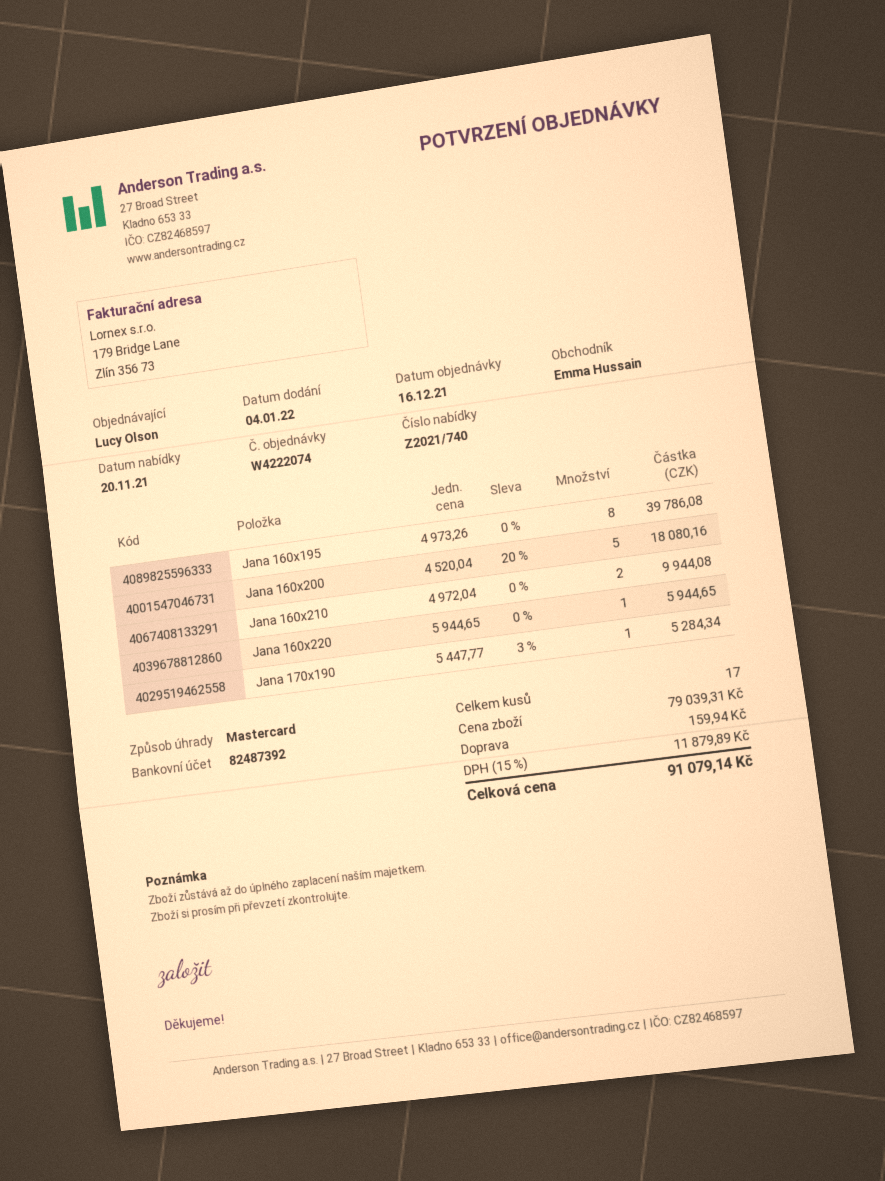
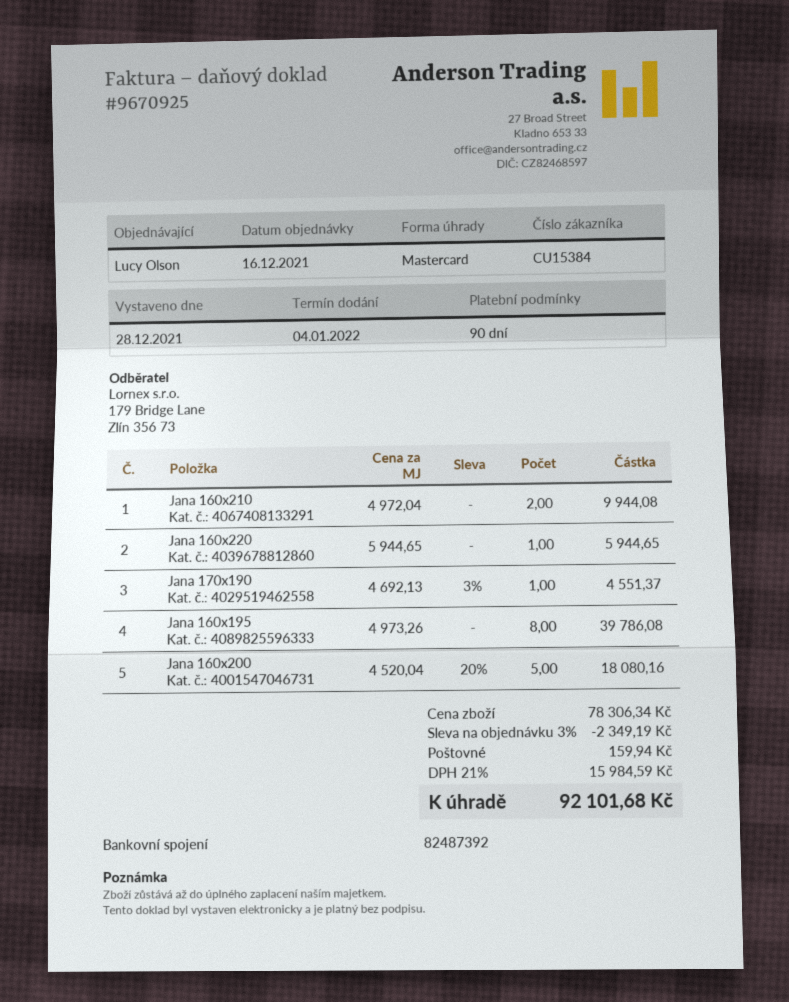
Jana 170x190: 1 x 5447.77 - 3% = 5284.34 -> 1 x 4692.13 - 3% = 4551.37
subtotal: 79039.31 -> 78306.34
discount: none -> 3% = 2349.19
tax: 15% = 11879.89 -> 21% = 15984.59
total: 91079.14 -> 92101.68

